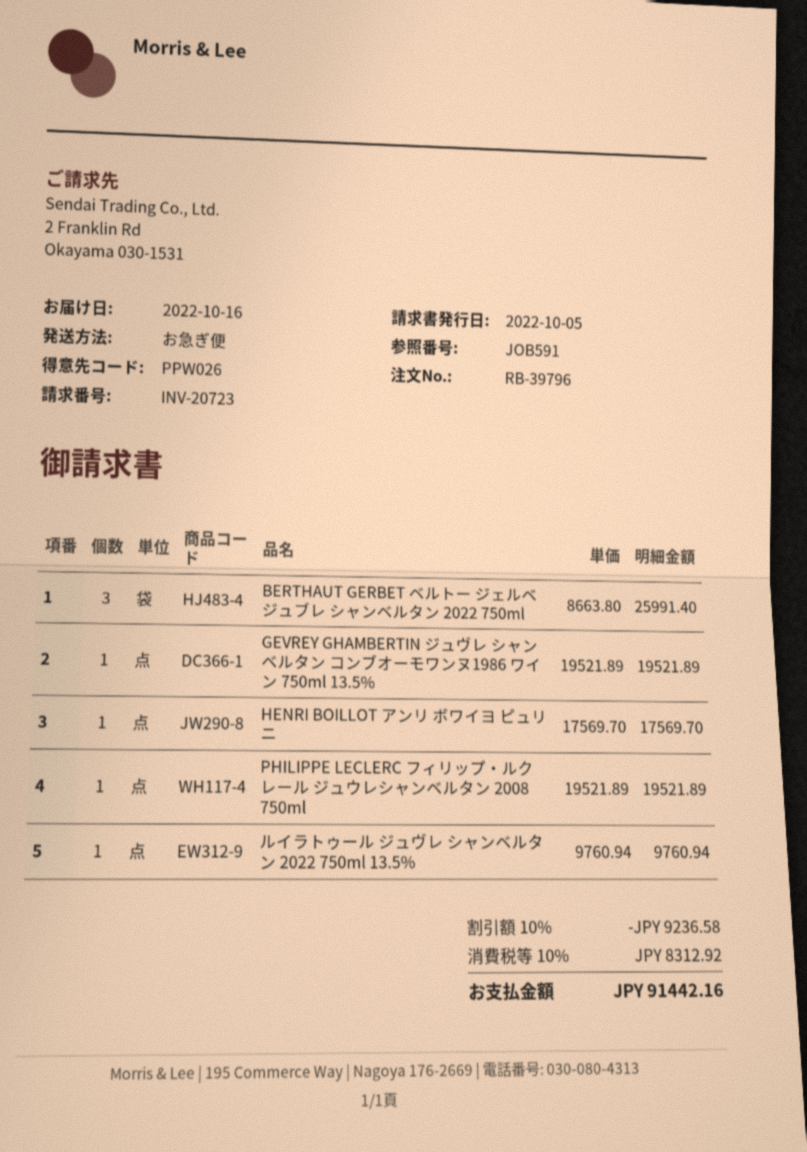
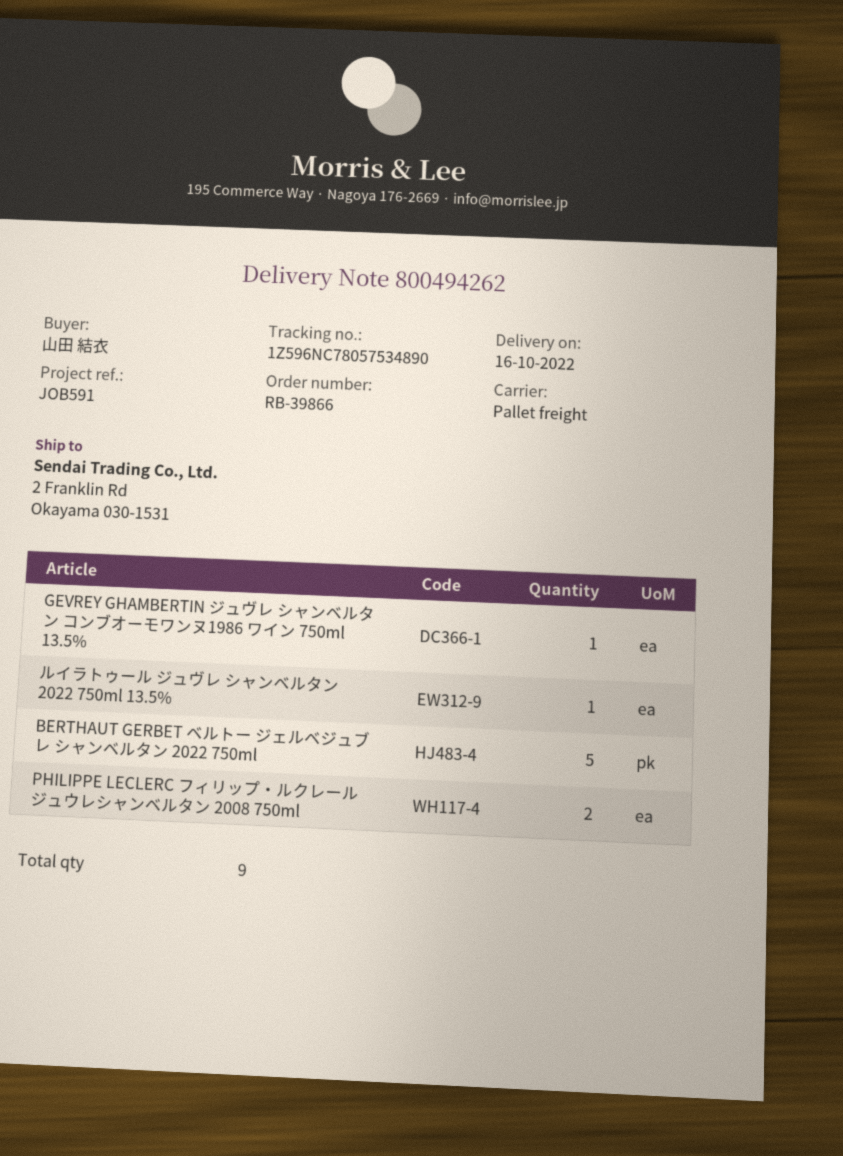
order number: RB-39796 -> RB-39866
shipping method: express -> pallet freight
BERTHAUT GERBET ベルトー ジェルベジュブレ シャンベルタン 2022 750ml: 3 -> 5
HENRI BOILLOT アンリ ボワイヨ ピュリニ: 1 -> none
PHILIPPE LECLERC フィリップ・ルクレール ジュウレシャンベルタン 2008 750ml: 1 -> 2

